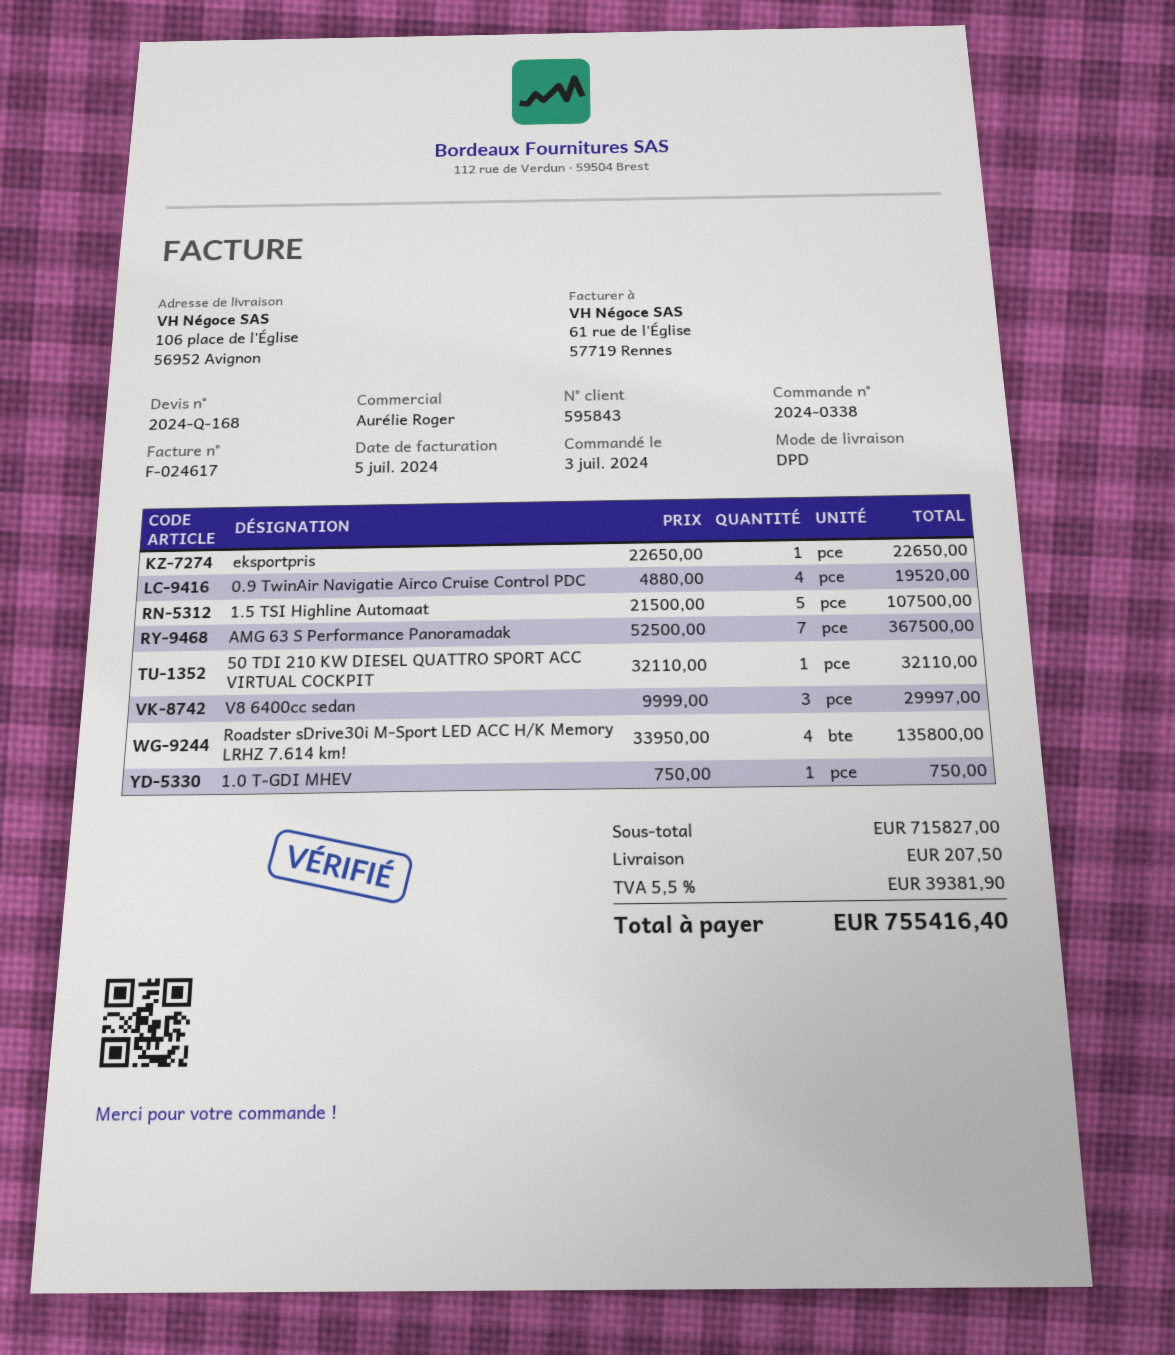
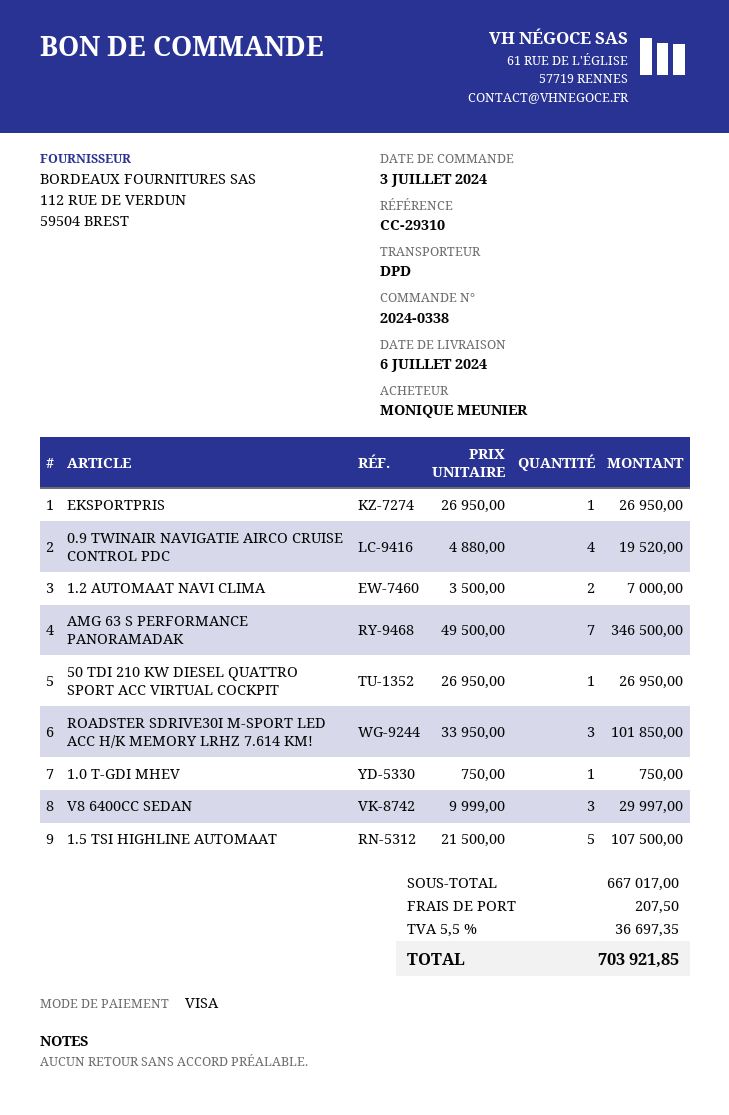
eksportpris: 1 x 22650.00 = 22650.00 -> 1 x 26950.00 = 26950.00
AMG 63 S Performance Panoramadak: 7 x 52500.00 = 367500.00 -> 7 x 49500.00 = 346500.00
50 TDI 210 KW DIESEL QUATTRO SPORT ACC VIRTUAL COCKPIT: 1 x 32110.00 = 32110.00 -> 1 x 26950.00 = 26950.00
Roadster sDrive30i M-Sport LED ACC H/K Memory LRHZ 7.614 km!: 4 x 33950.00 = 135800.00 -> 3 x 33950.00 = 101850.00
1.2 AUTOMAAT NAVI CLIMA: none -> 2 x 3500.00 = 7000.00
subtotal: 715827.00 -> 667017.00
tax: 5.5% = 39381.90 -> 5.5% = 36697.35
total: 755416.40 -> 703921.85

